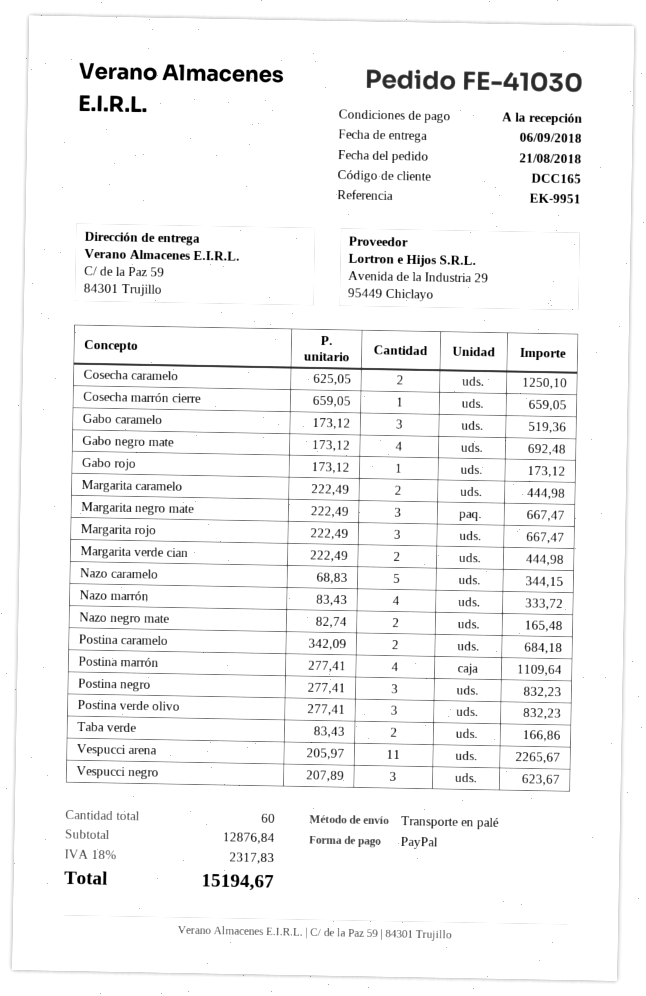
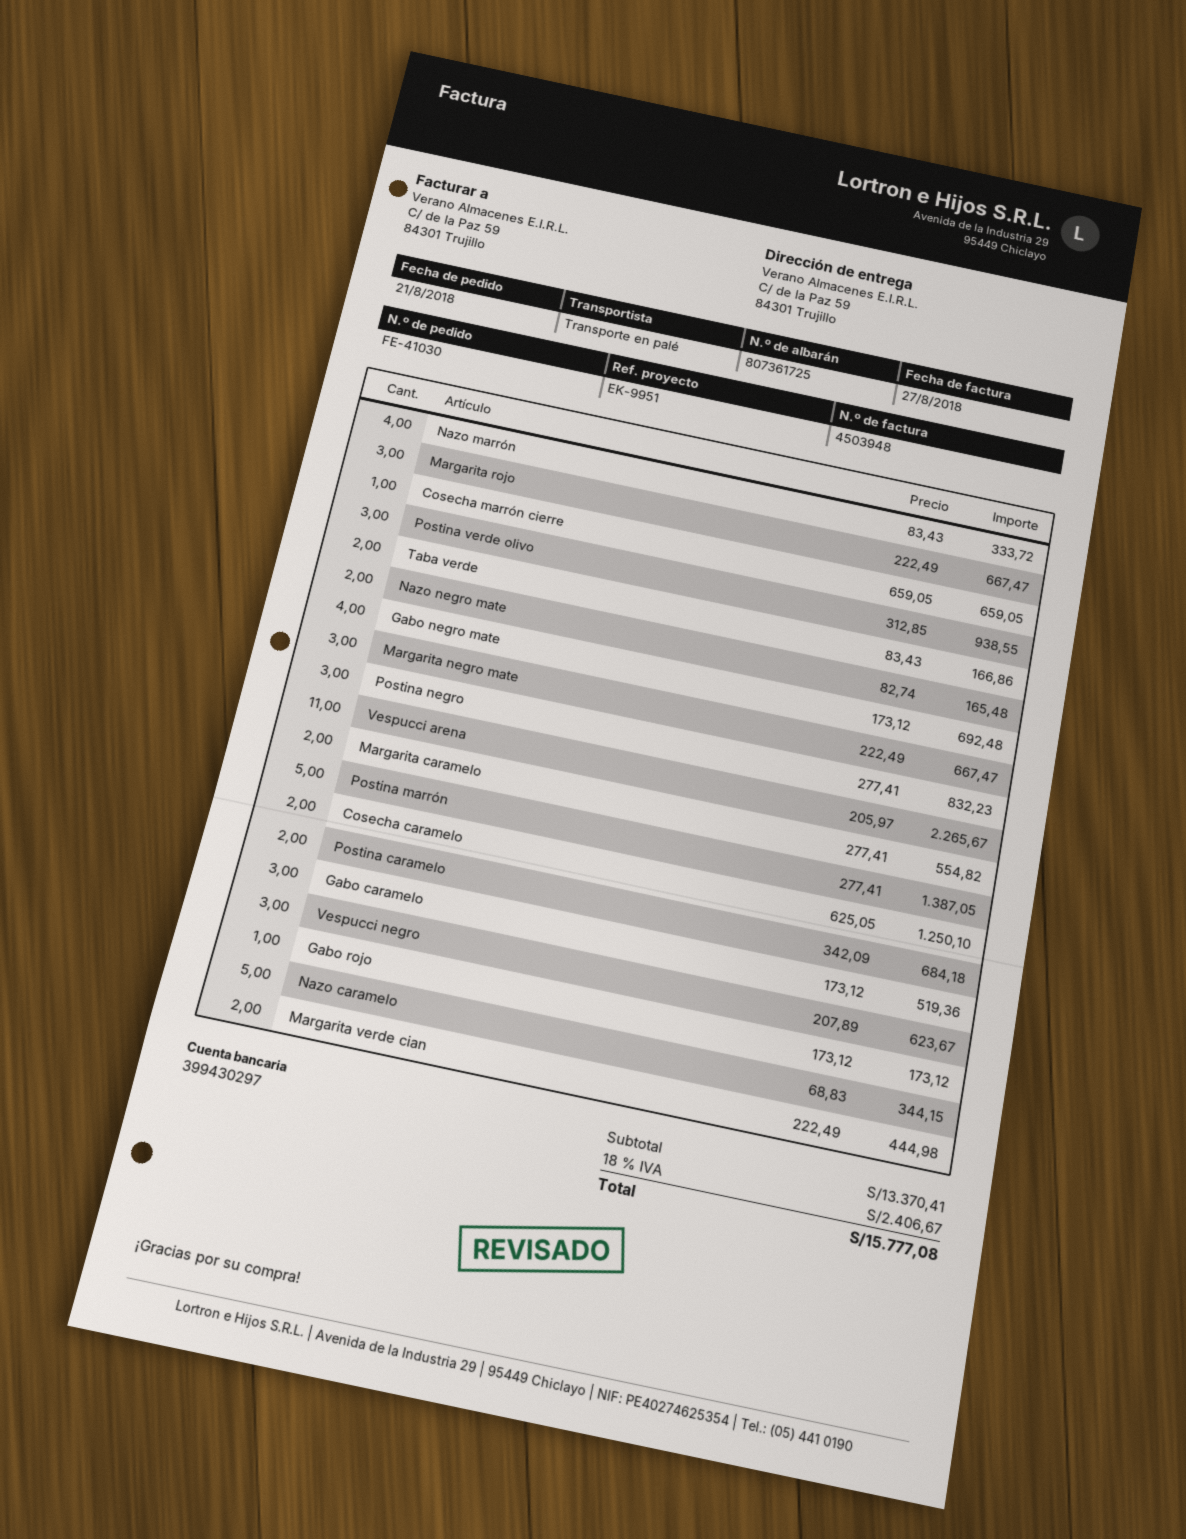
Margarita caramelo: 2 x 222.49 = 444.98 -> 2 x 277.41 = 554.82
Postina marrón: 4 x 277.41 = 1109.64 -> 5 x 277.41 = 1387.05
Postina verde olivo: 3 x 277.41 = 832.23 -> 3 x 312.85 = 938.55
subtotal: 12876.84 -> 13370.41
tax: 18% = 2317.83 -> 18% = 2406.67
total: 15194.67 -> 15777.08

